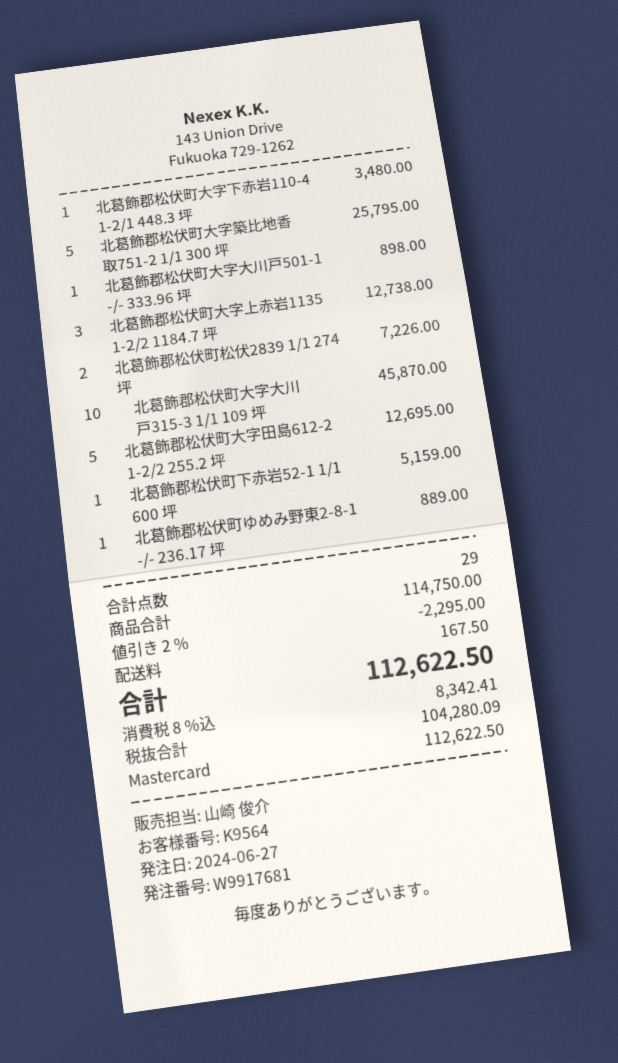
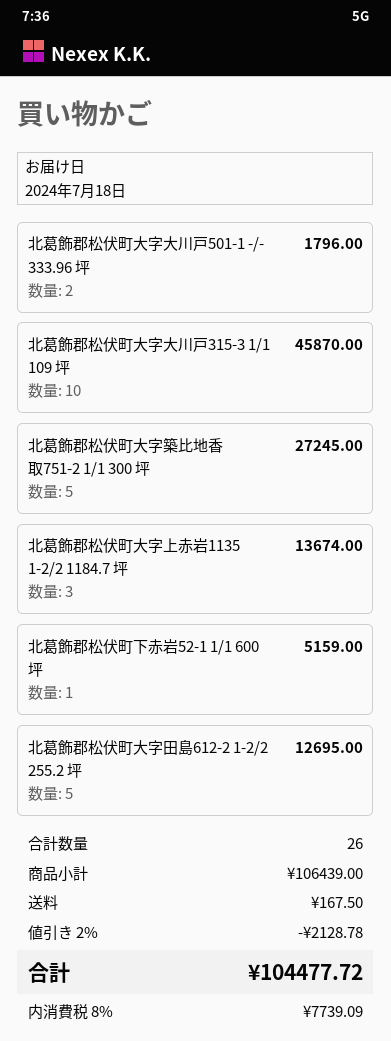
北葛飾郡松伏町大字下赤岩110-4 1-2/1 448.3 坪: 1 for 3480.00 -> none
北葛飾郡松伏町大字築比地香取751-2 1/1 300 坪: 5 for 25795.00 -> 5 for 27245.00
北葛飾郡松伏町大字大川戸501-1 -/- 333.96 坪: 1 for 898.00 -> 2 for 1796.00
北葛飾郡松伏町大字上赤岩1135 1-2/2 1184.7 坪: 3 for 12738.00 -> 3 for 13674.00
北葛飾郡松伏町松伏2839 1/1 274 坪: 2 for 7226.00 -> none
北葛飾郡松伏町ゆめみ野東2-8-1 -/- 236.17 坪: 1 for 889.00 -> none
total quantity: 29 -> 26
subtotal: 114750.00 -> 106439.00
discount: 2% = 2295.00 -> 2% = 2128.78
tax: 8% = 8342.41 -> 8% = 7739.09
total: 112622.50 -> 104477.72

